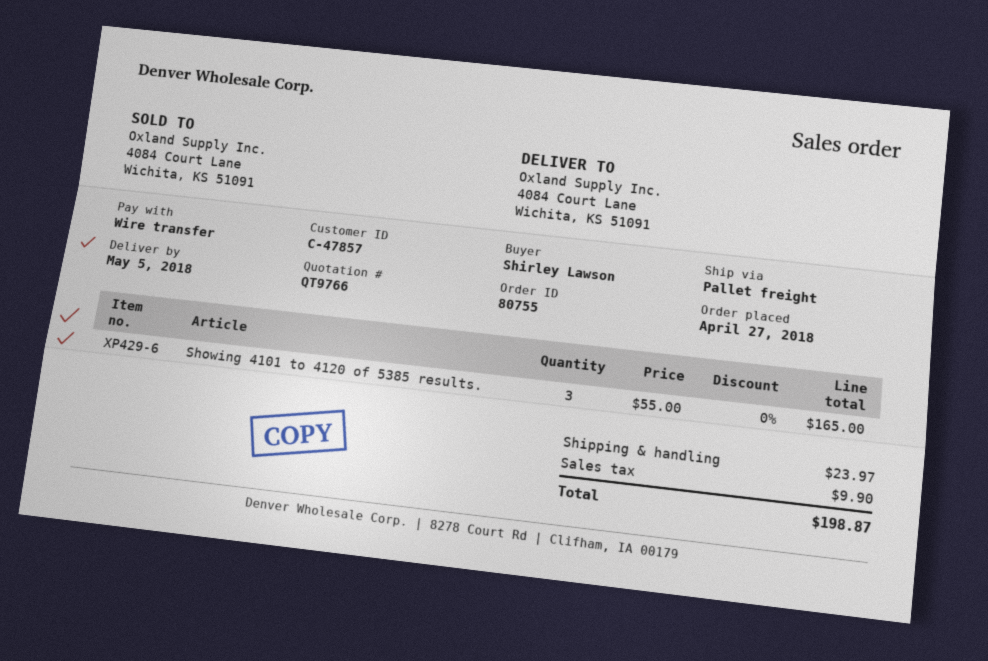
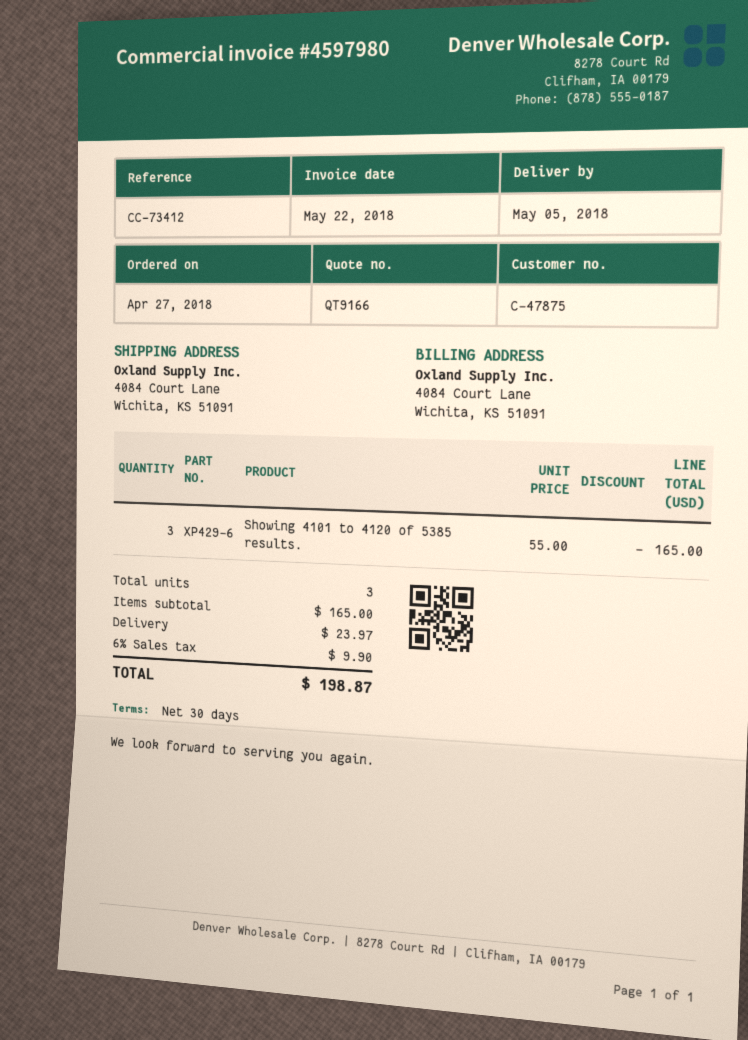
quote number: QT9766 -> QT9166
customer number: C-47857 -> C-47875

